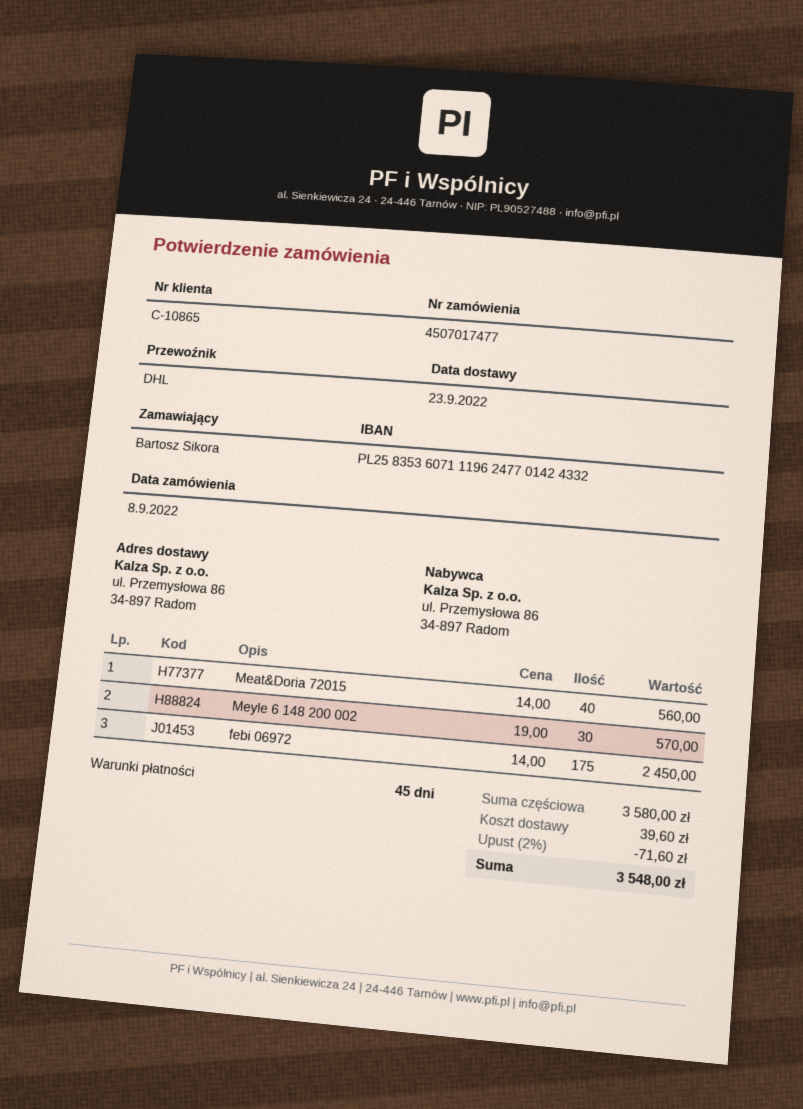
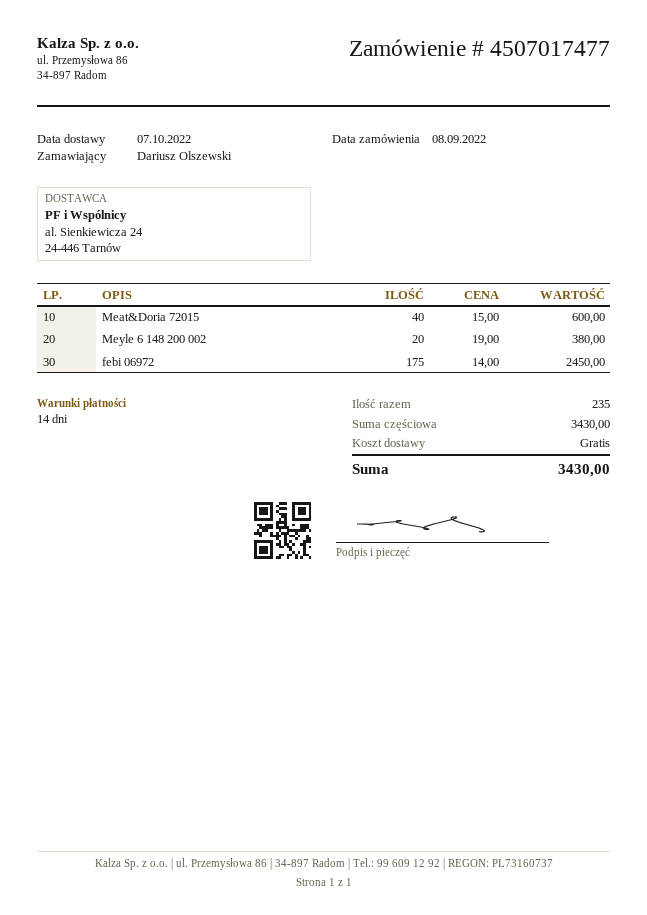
delivery date: 2022-09-23 -> 2022-10-07
payment terms: 45 days -> 14 days
ordered by: Bartosz Sikora -> Dariusz Olszewski
Meat&Doria 72015: 40 x 14.00 = 560.00 -> 40 x 15.00 = 600.00
Meyle 6 148 200 002: 30 x 19.00 = 570.00 -> 20 x 19.00 = 380.00
subtotal: 3580.00 -> 3430.00
discount: 2% = 71.60 -> none
shipping: 39.60 -> 0.00
total: 3548.00 -> 3430.00

